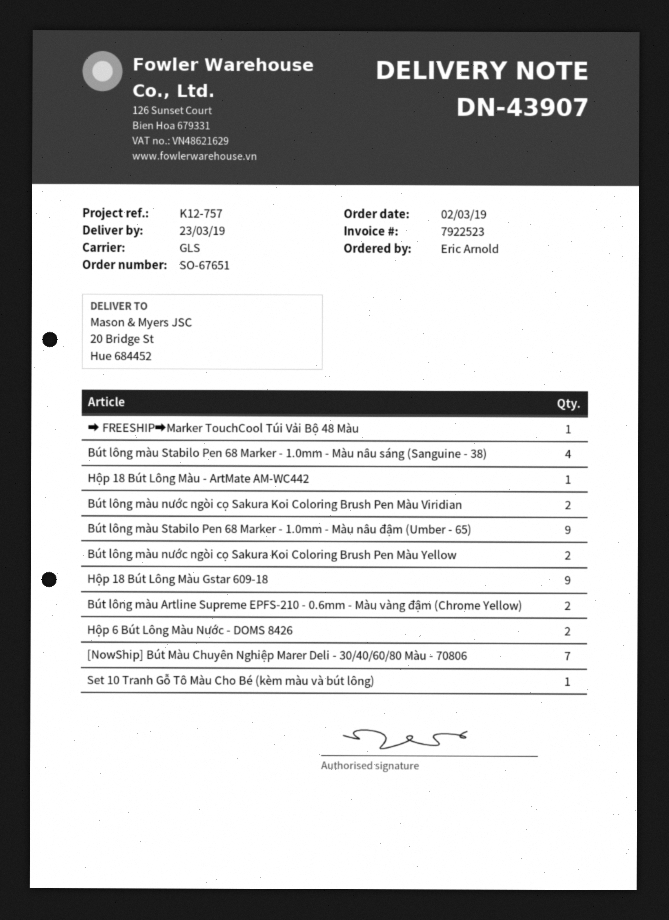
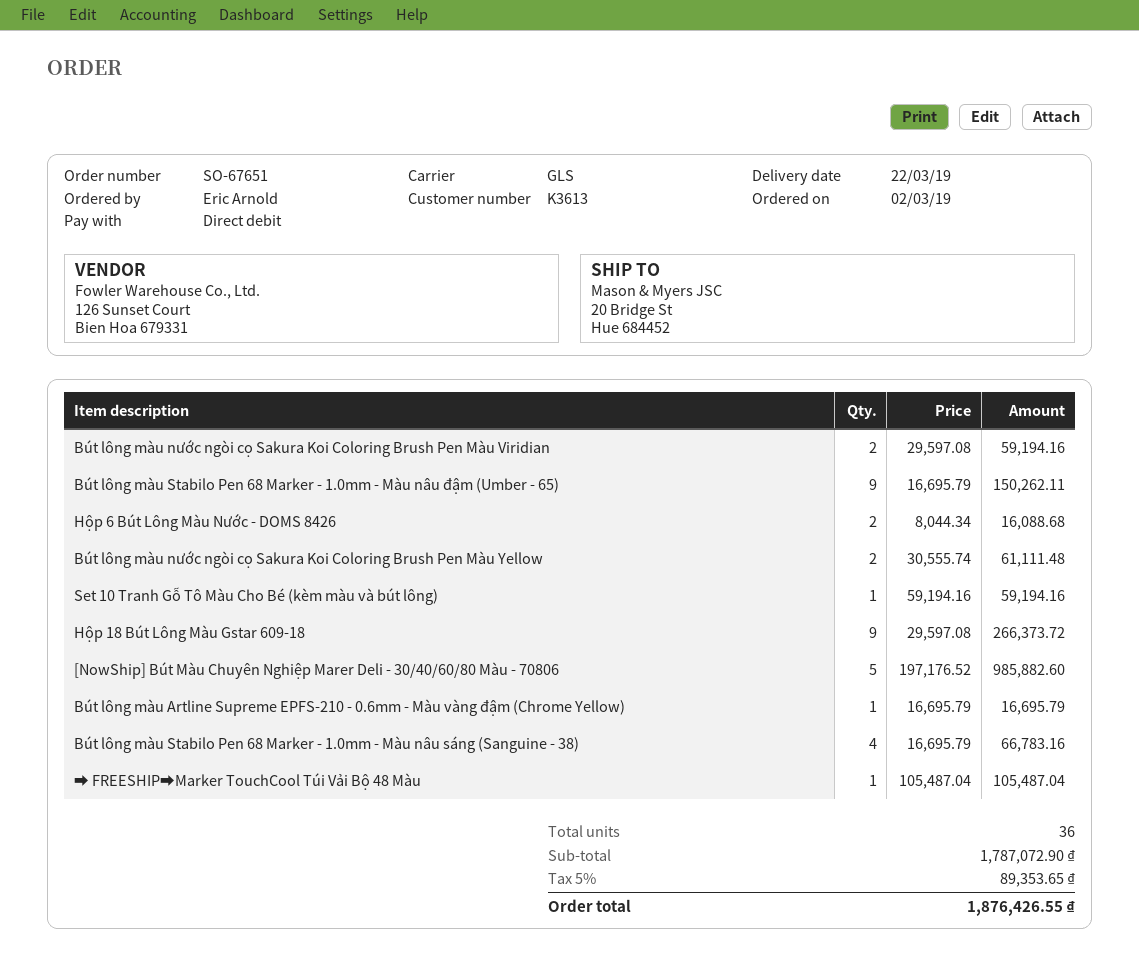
delivery date: 2019-03-23 -> 2019-03-22
Hộp 18 Bút Lông Màu - ArtMate AM-WC442: 1 -> none
Bút lông màu Artline Supreme EPFS-210 - 0.6mm - Màu vàng đậm (Chrome Yellow): 2 -> 1
[NowShip] Bút Màu Chuyên Nghiệp Marer Deli - 30/40/60/80 Màu - 70806: 7 -> 5

